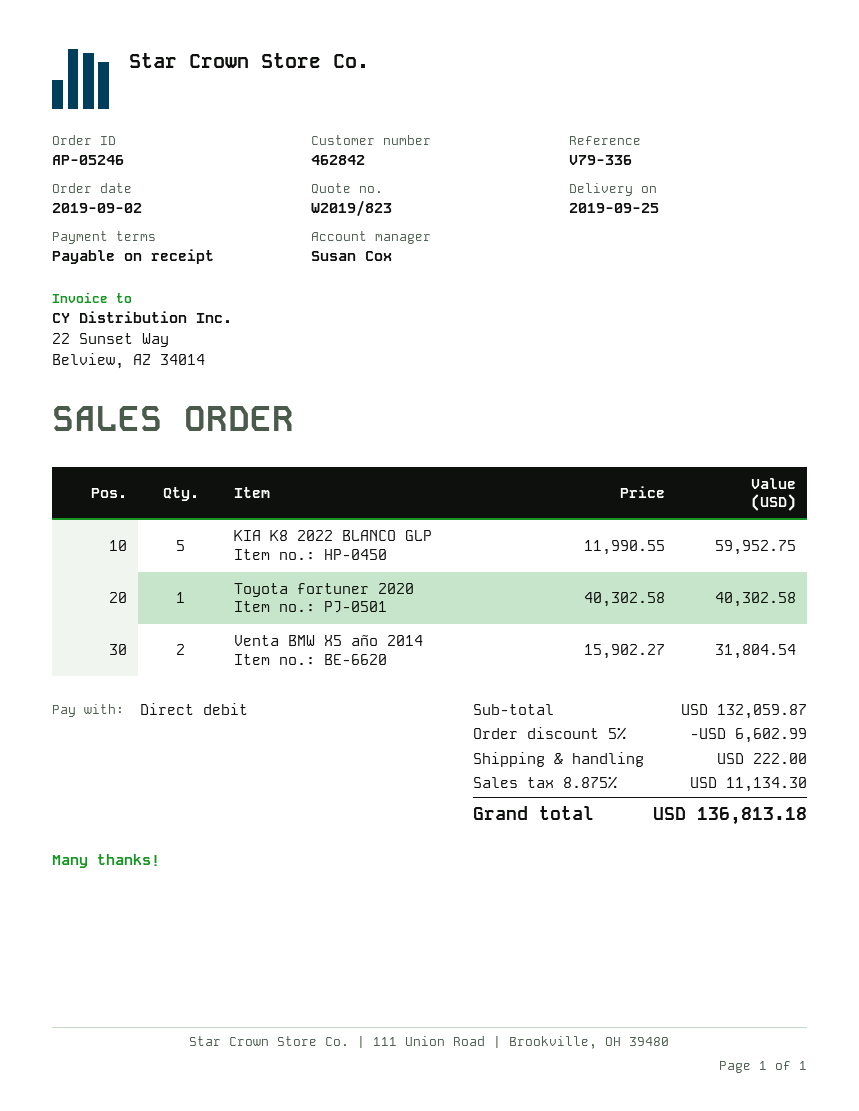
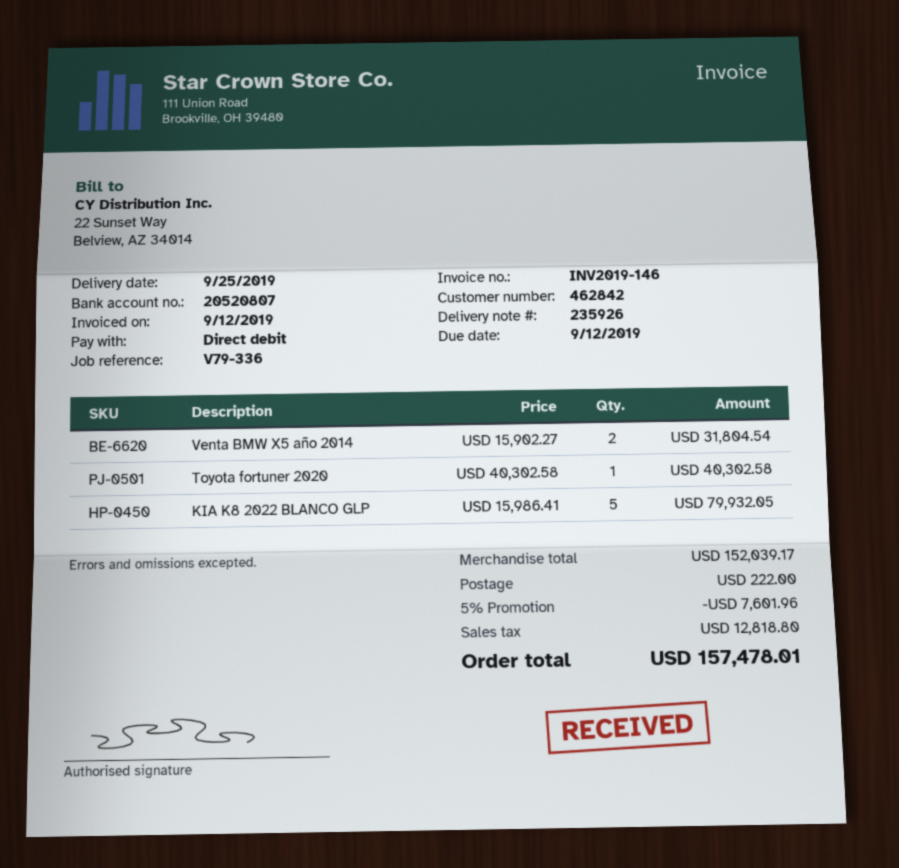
KIA K8 2022 BLANCO GLP: 5 x 11990.55 = 59952.75 -> 5 x 15986.41 = 79932.05
subtotal: 132059.87 -> 152039.17
discount: 5% = 6602.99 -> 5% = 7601.96
tax: 11134.30 -> 12818.80
total: 136813.18 -> 157478.01

